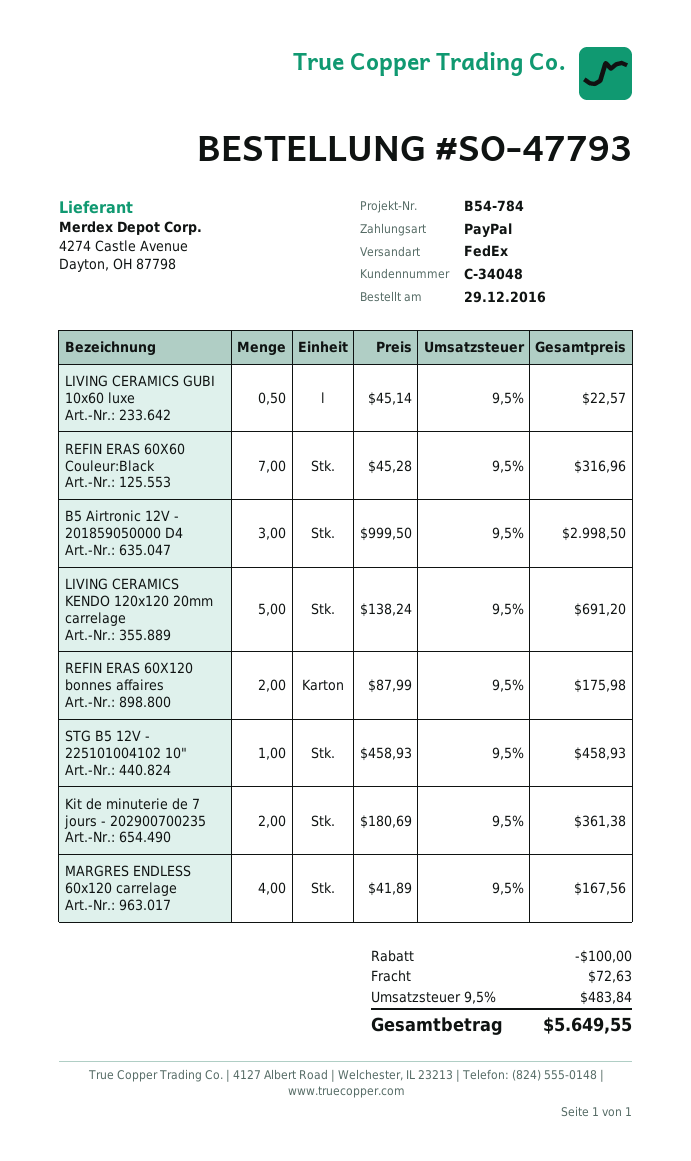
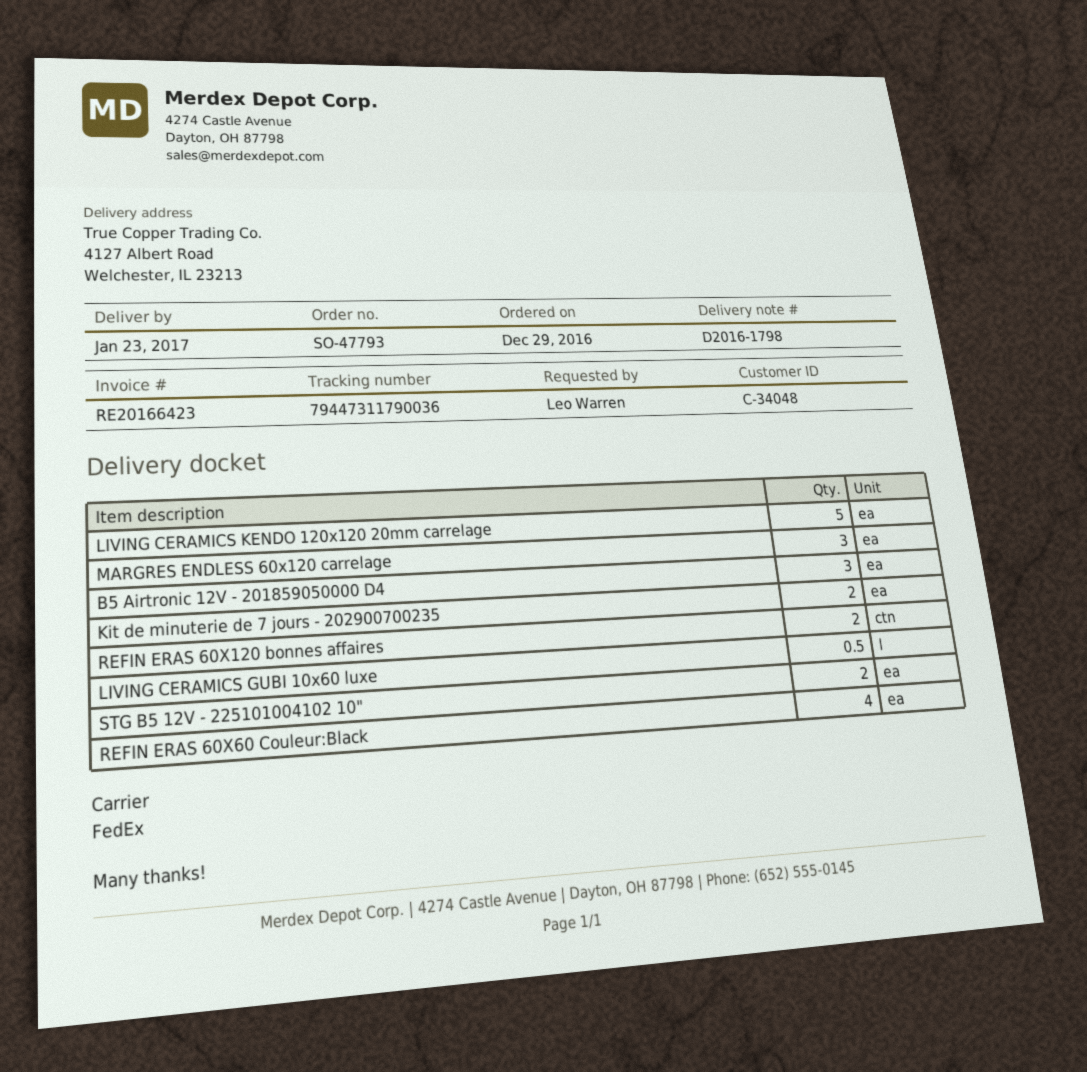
REFIN ERAS 60X60 Couleur:Black: 7 -> 4
STG B5 12V - 225101004102 10": 1 -> 2
MARGRES ENDLESS 60x120 carrelage: 4 -> 3

